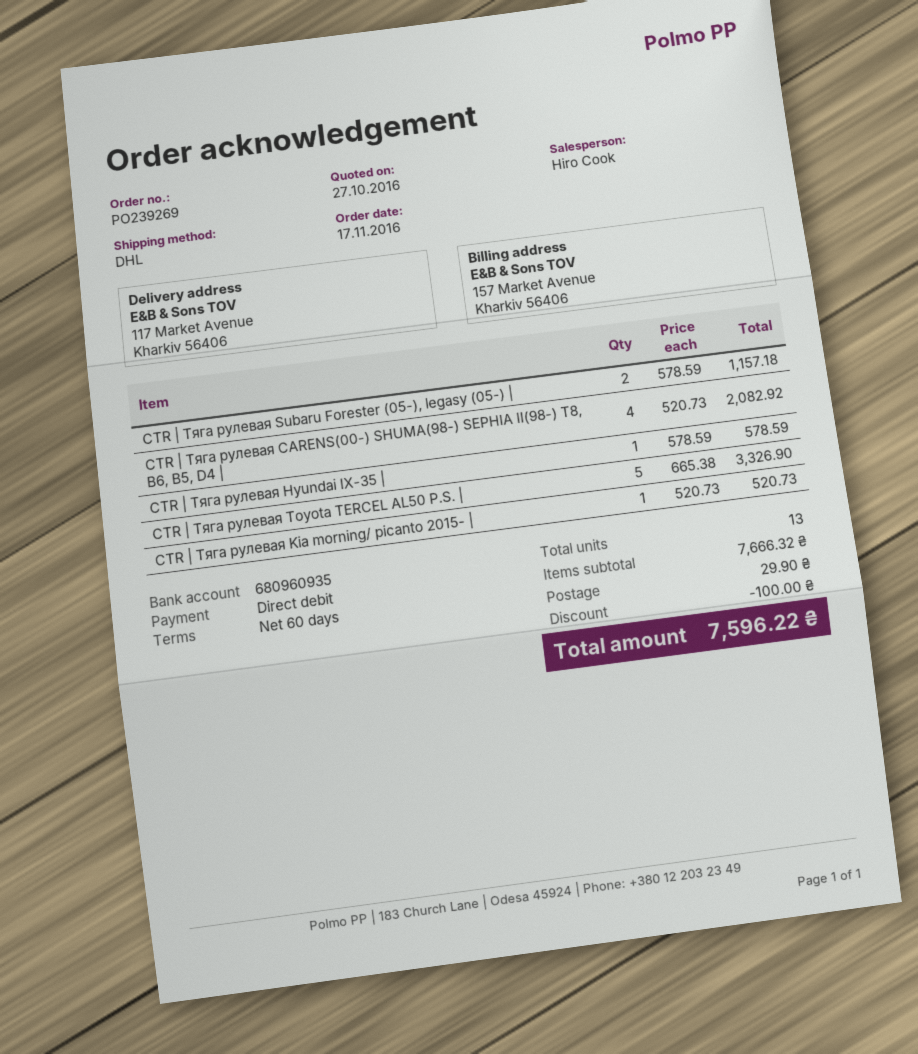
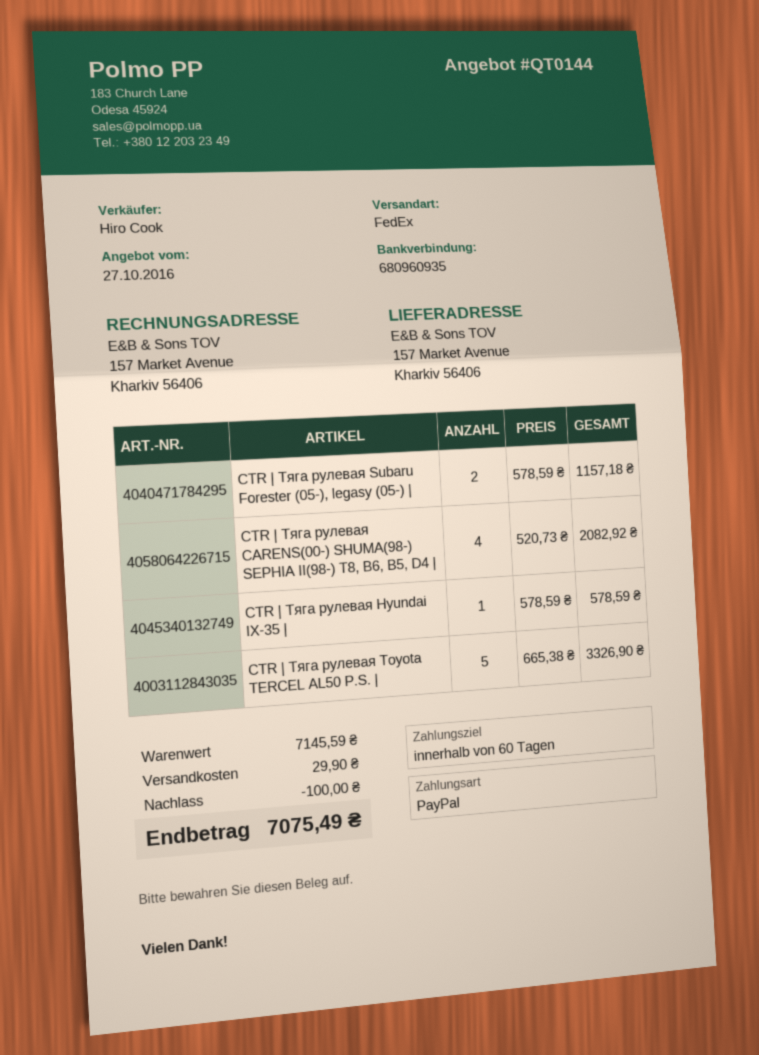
payment method: direct debit -> PayPal
shipping method: DHL -> FedEx
ship to: 117 Market Avenue, Kharkiv 56406 -> 157 Market Avenue, Kharkiv 56406
CTR | Тяга рулевая Kia morning/ picanto 2015- |: 1 x 520.73 = 520.73 -> none
subtotal: 7666.32 -> 7145.59
total: 7596.22 -> 7075.49

